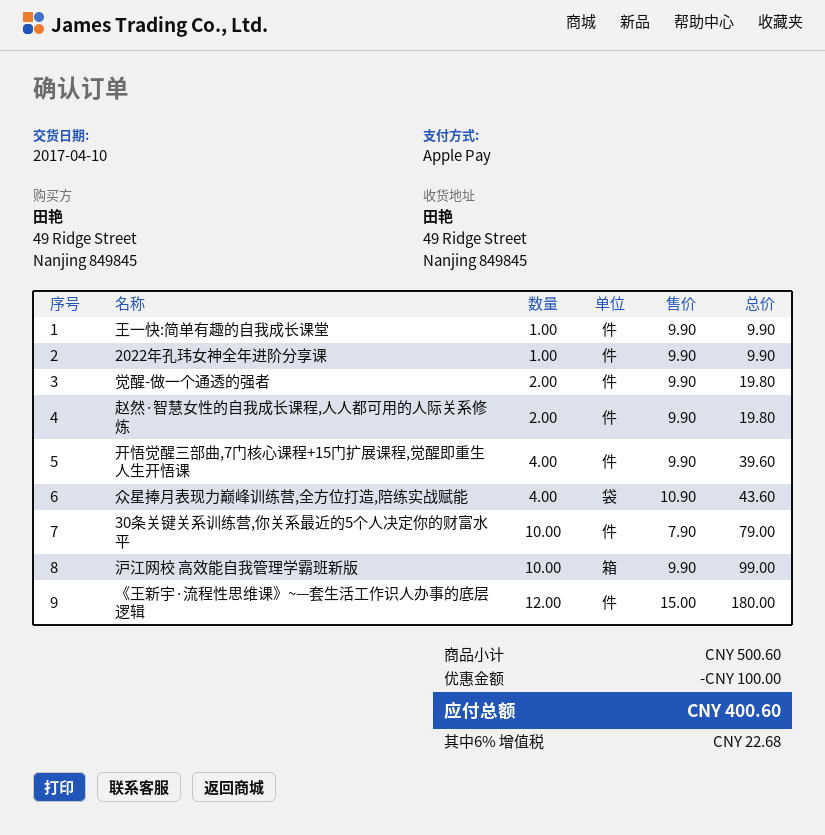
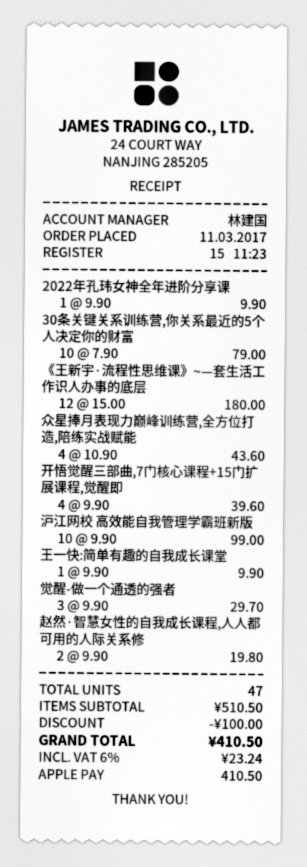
觉醒-做一个通透的强者: 2 x 9.90 = 19.80 -> 3 x 9.90 = 29.70
subtotal: 500.60 -> 510.50
tax: 6% = 22.68 -> 6% = 23.24
total: 400.60 -> 410.50

